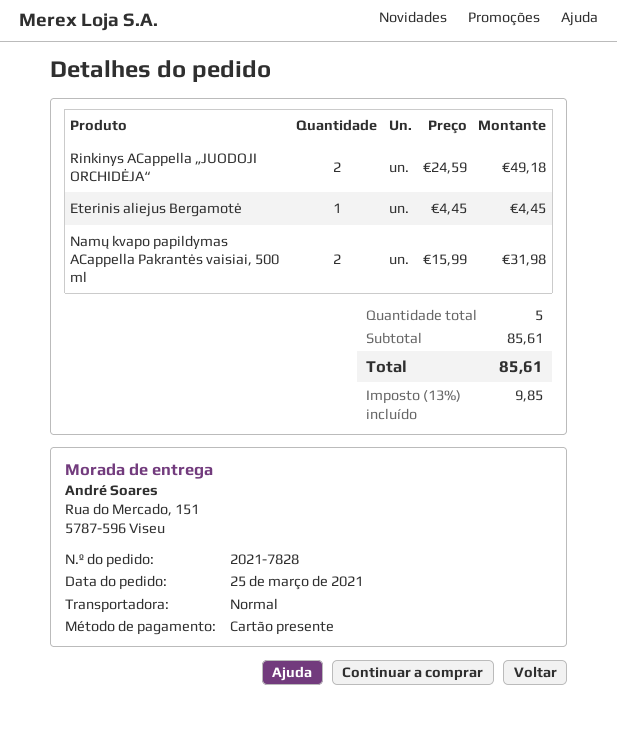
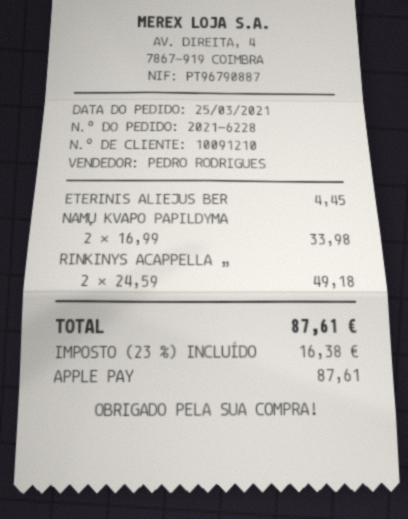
order number: 2021-7828 -> 2021-6228
payment method: gift card -> Apple Pay
Namų kvapo papildymas ACappella Pakrantės vaisiai, 500 ml: 2 x 15.99 = 31.98 -> 2 x 16.99 = 33.98
tax: 13% = 9.85 -> 23% = 16.38
total: 85.61 -> 87.61

